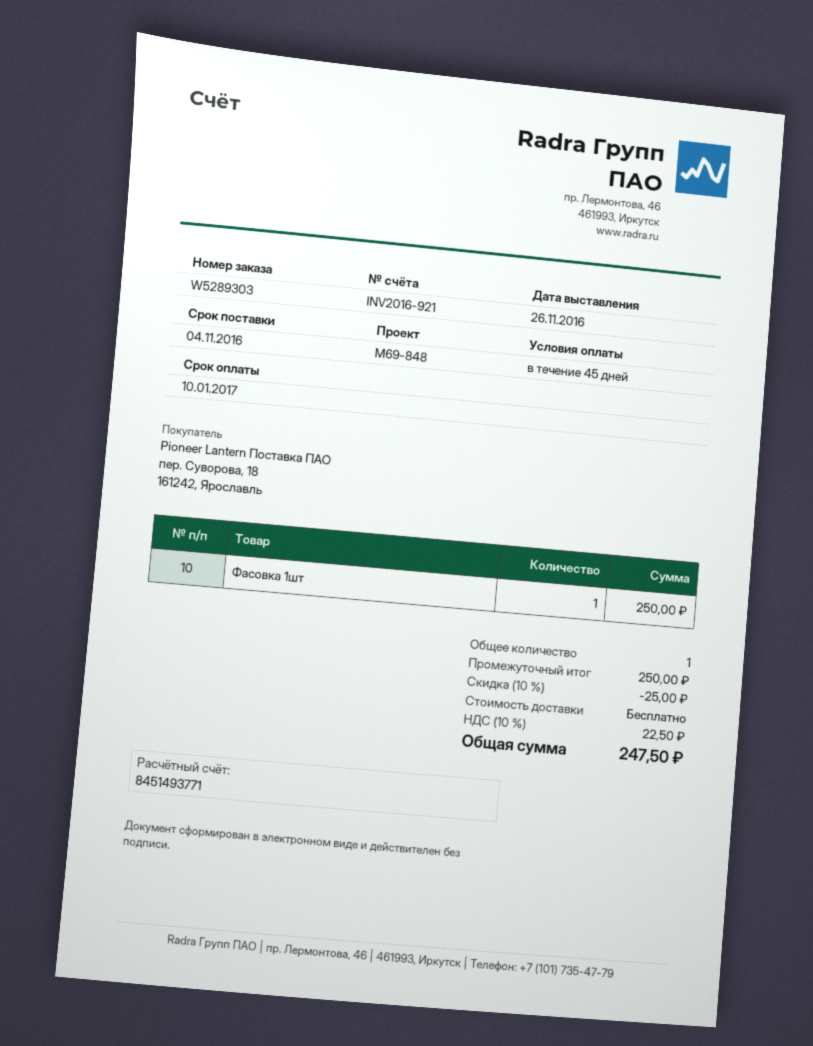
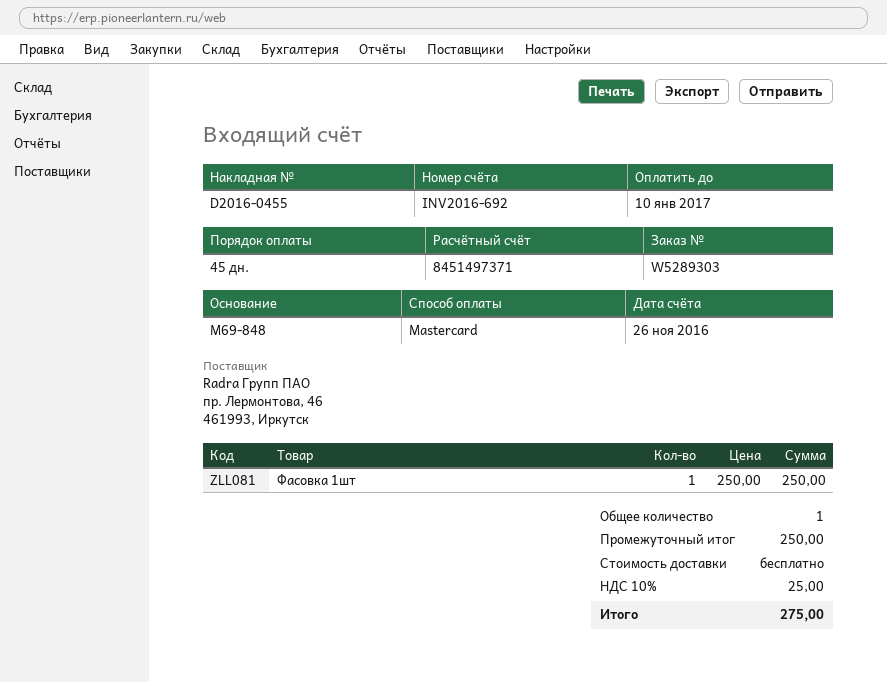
invoice number: INV2016-921 -> INV2016-692
bank account: 8451493771 -> 8451497371
discount: 10% = 25.00 -> none
tax: 10% = 22.50 -> 10% = 25.00
total: 247.50 -> 275.00

